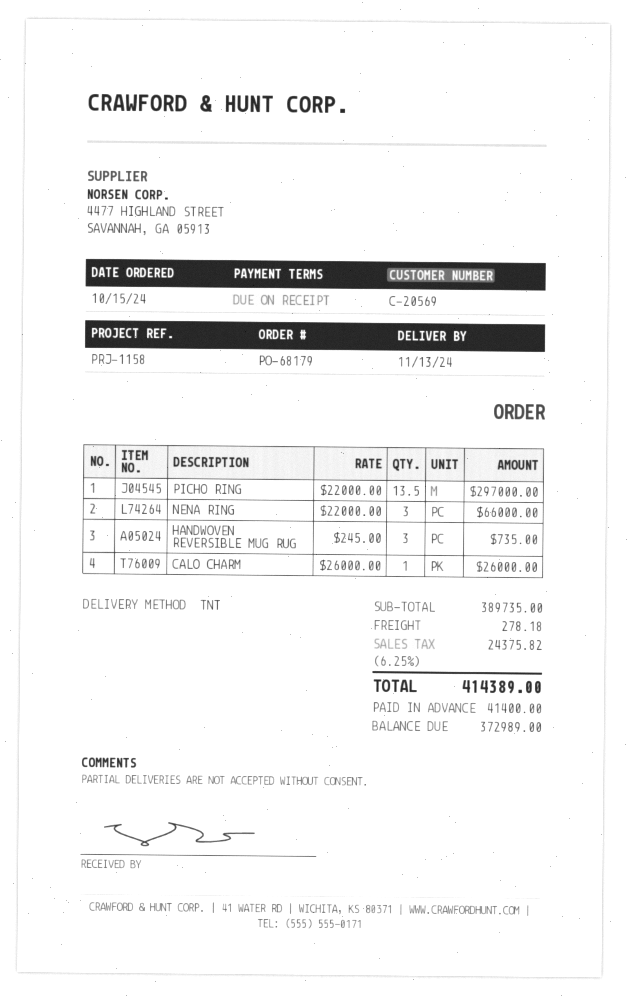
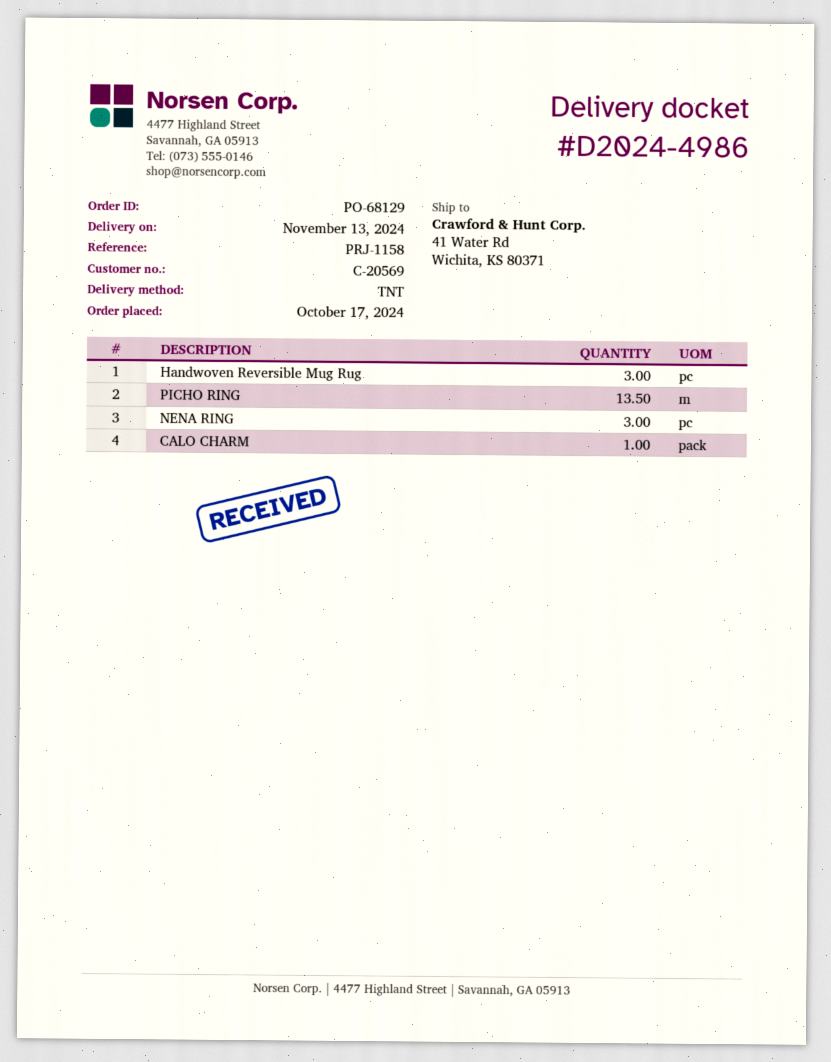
order number: PO-68179 -> PO-68129
order date: 2024-10-15 -> 2024-10-17

